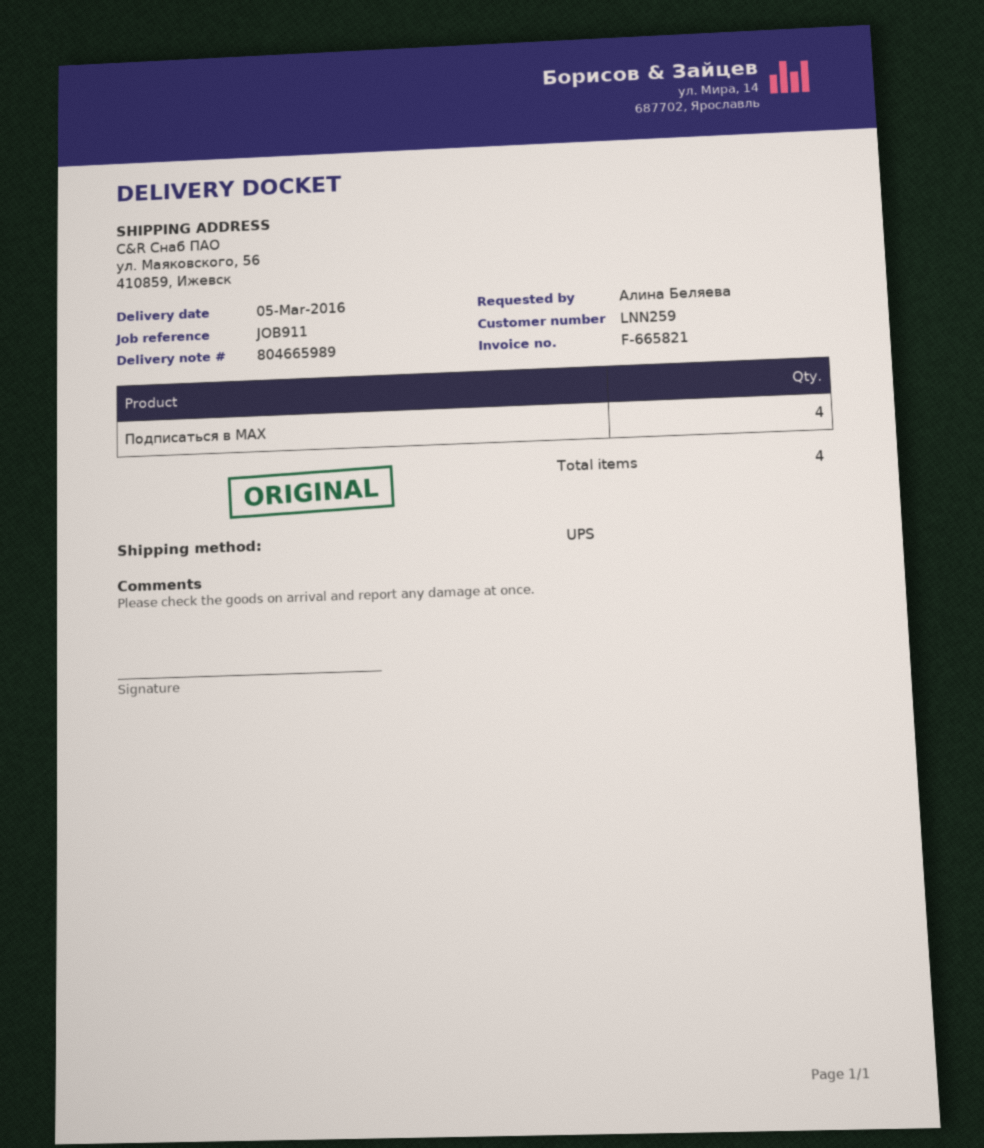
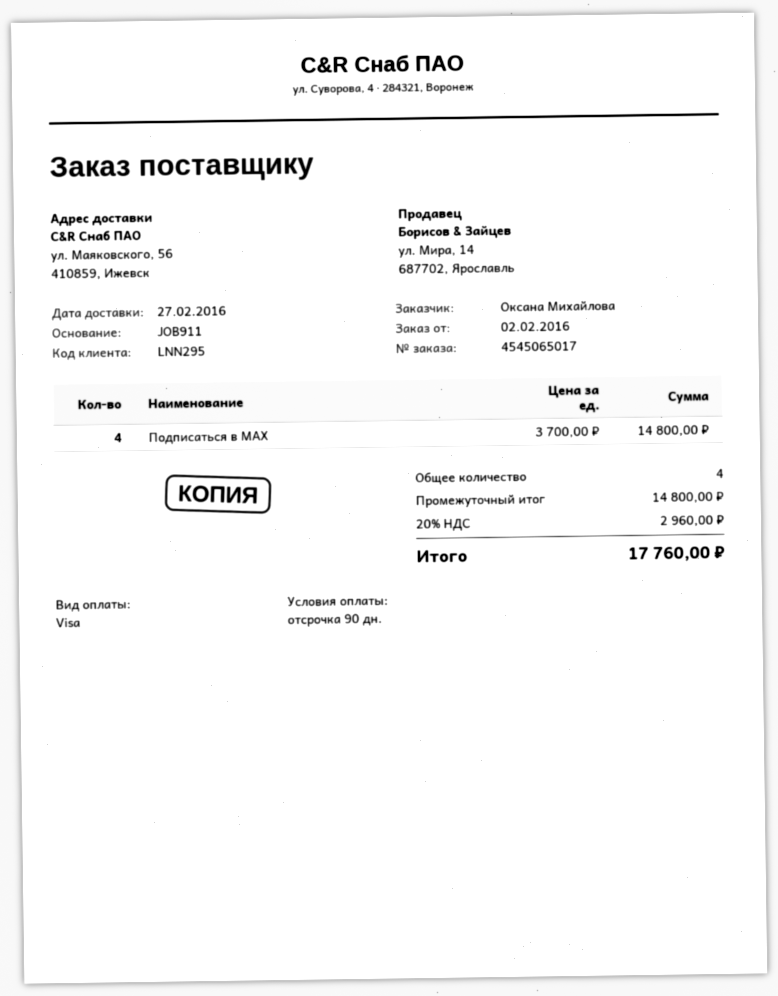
delivery date: 2016-03-05 -> 2016-02-27
customer number: LNN259 -> LNN295
ordered by: Алина Беляева -> Оксана Михайлова

